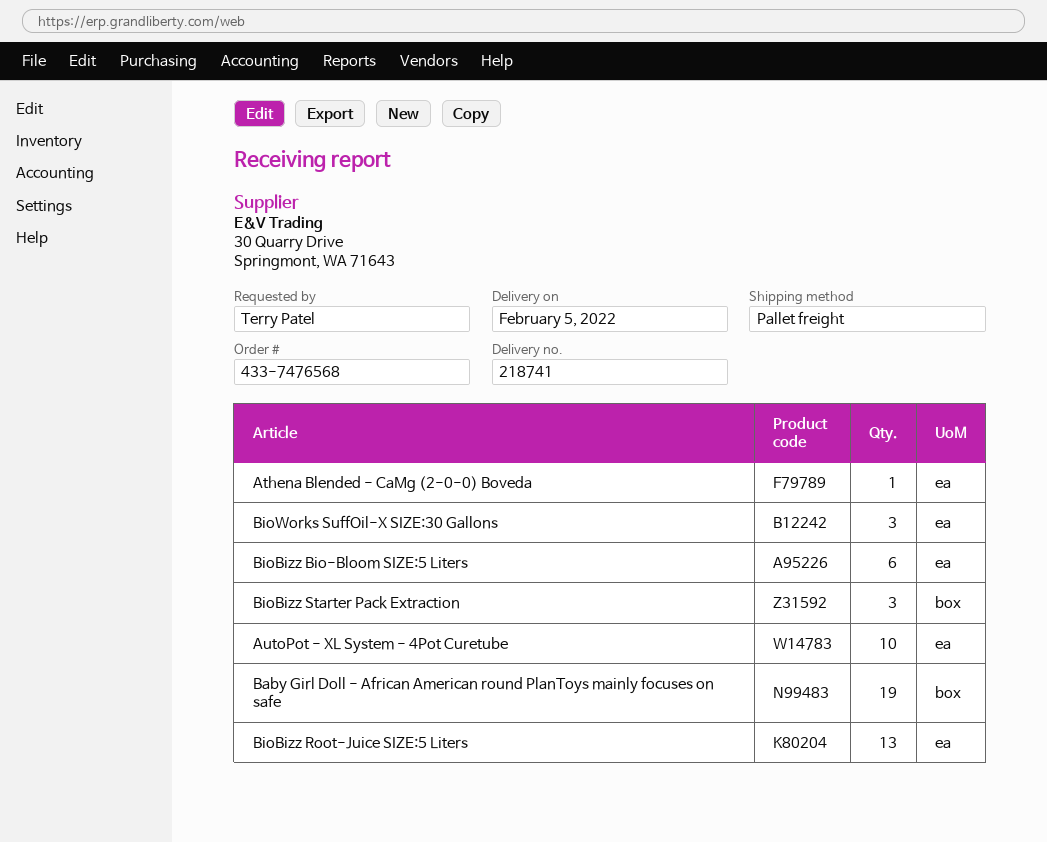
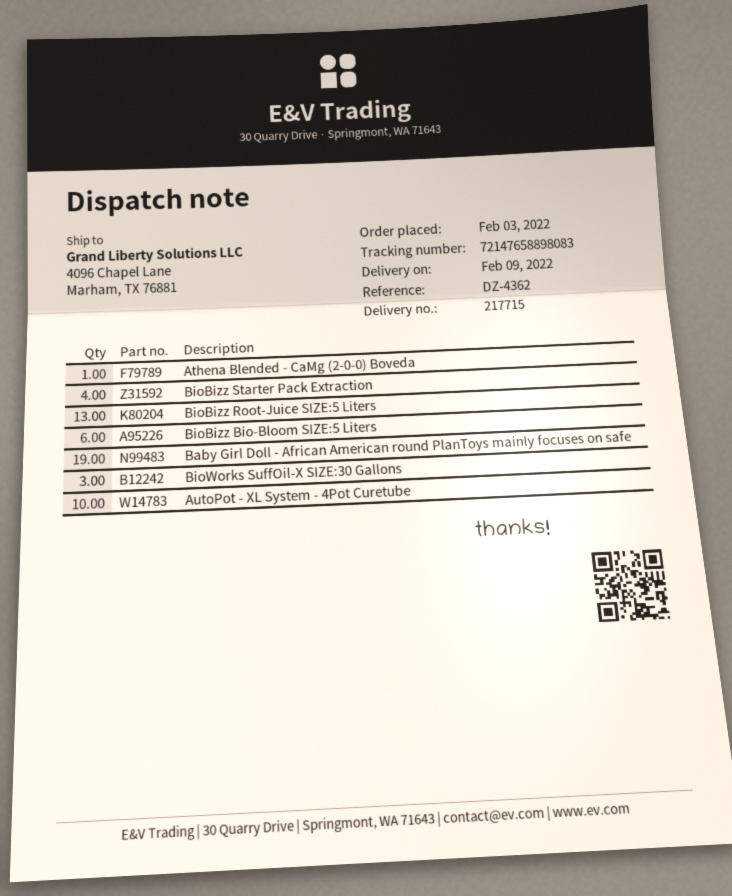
delivery note number: 218741 -> 217715
delivery date: 2022-02-05 -> 2022-02-09
BioBizz Starter Pack Extraction: 3 -> 4

